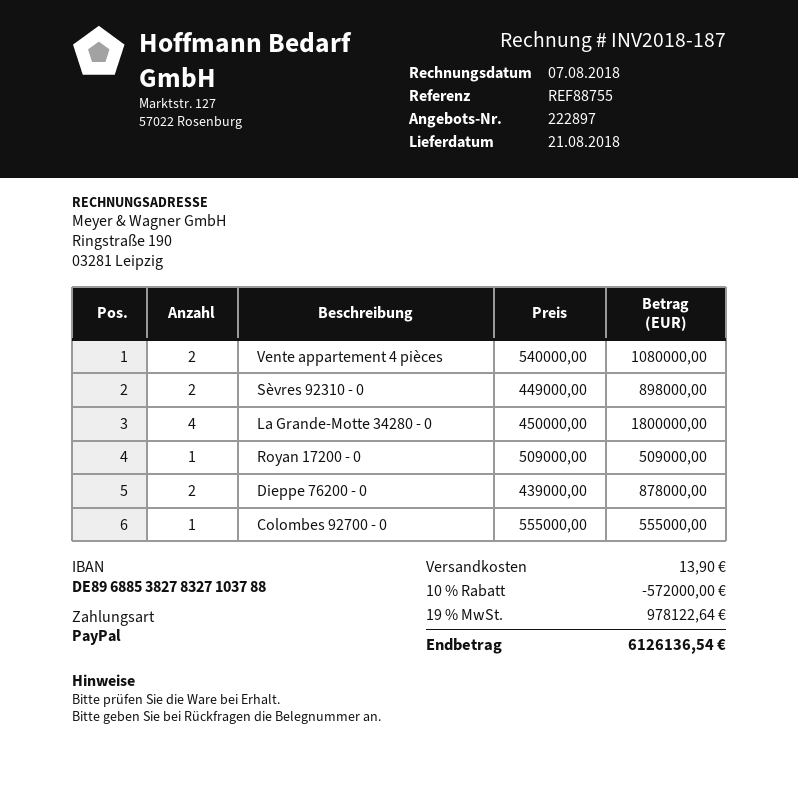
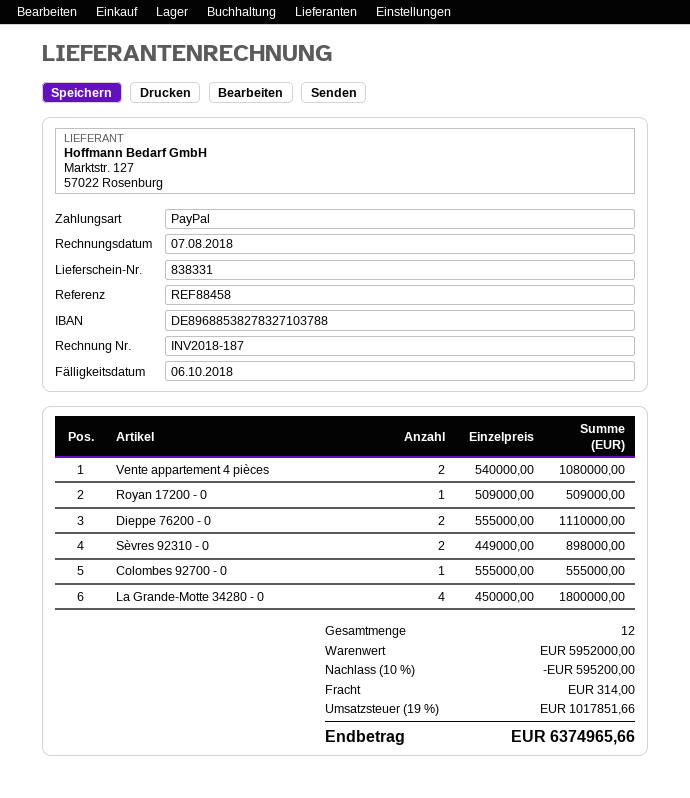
reference: REF88755 -> REF88458
Dieppe 76200 - 0: 2 x 439000.00 = 878000.00 -> 2 x 555000.00 = 1110000.00
discount: 10% = 572000.00 -> 10% = 595200.00
shipping: 13.90 -> 314.00
tax: 19% = 978122.64 -> 19% = 1017851.66
total: 6126136.54 -> 6374965.66

